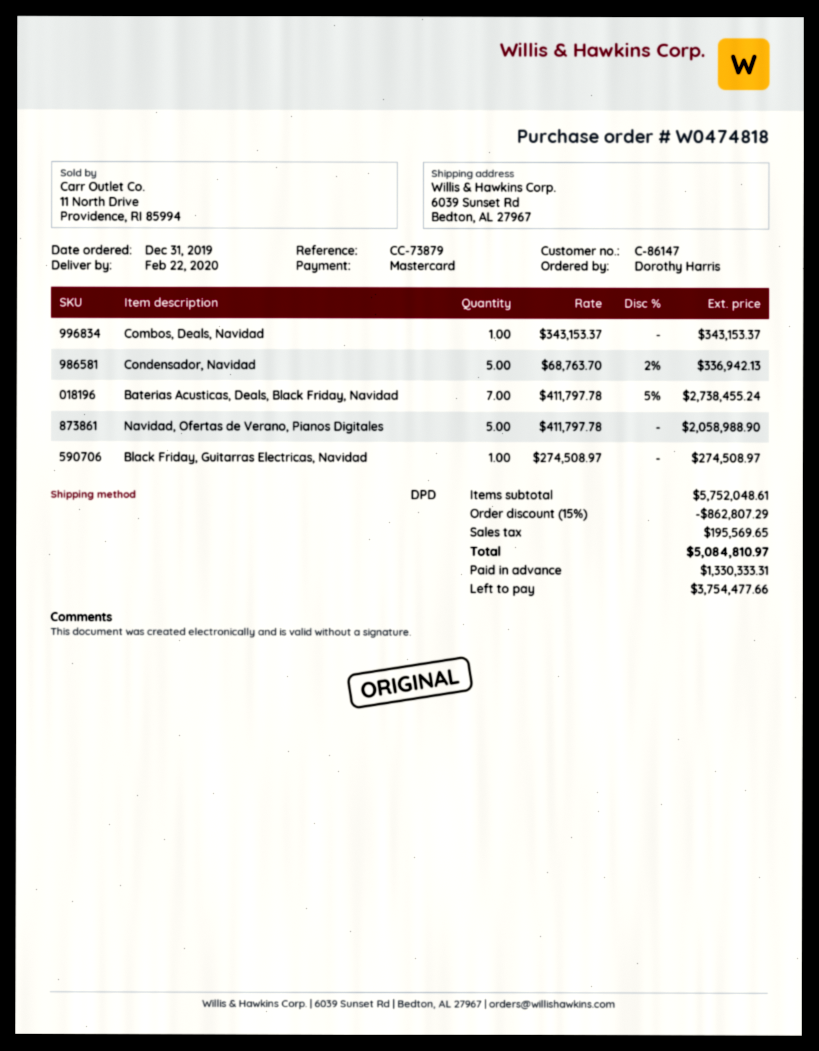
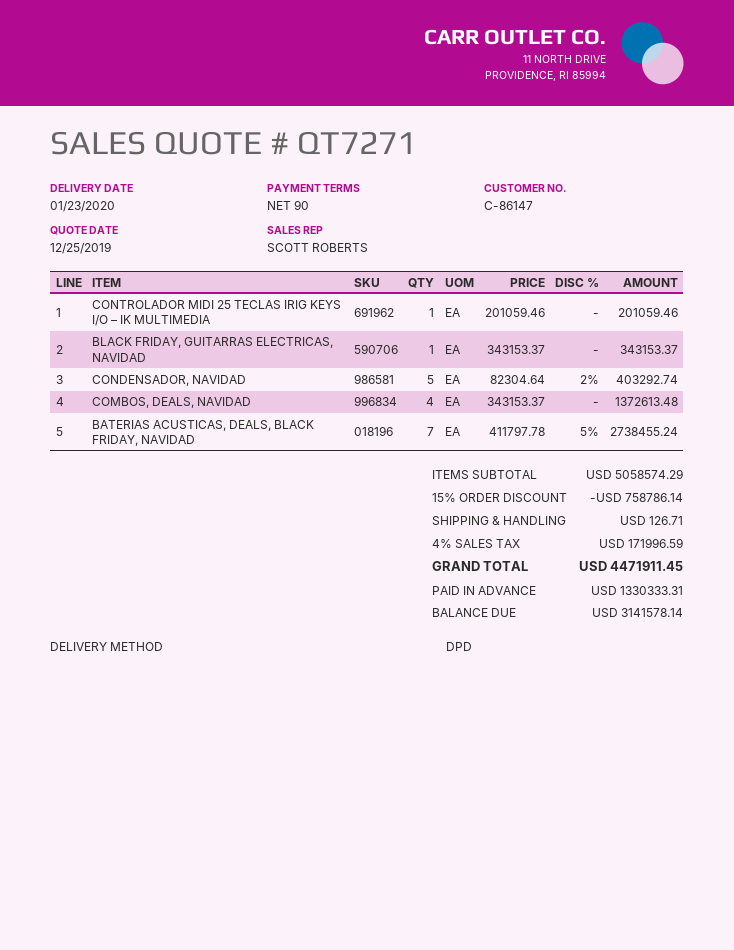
delivery date: 2020-02-22 -> 2020-01-23
Combos, Deals, Navidad: 1 x 343153.37 = 343153.37 -> 4 x 343153.37 = 1372613.48
Condensador, Navidad: 5 x 68763.70 - 2% = 336942.13 -> 5 x 82304.64 - 2% = 403292.74
Navidad, Ofertas de Verano, Pianos Digitales: 5 x 411797.78 = 2058988.90 -> none
Black Friday, Guitarras Electricas, Navidad: 1 x 274508.97 = 274508.97 -> 1 x 343153.37 = 343153.37
CONTROLADOR MIDI 25 TECLAS IRIG KEYS I/O – IK MULTIMEDIA: none -> 1 x 201059.46 = 201059.46
subtotal: 5752048.61 -> 5058574.29
discount: 15% = 862807.29 -> 15% = 758786.14
shipping: none -> 126.71
tax: 195569.65 -> 171996.59
total: 5084810.97 -> 4471911.45
balance: 3754477.66 -> 3141578.14

